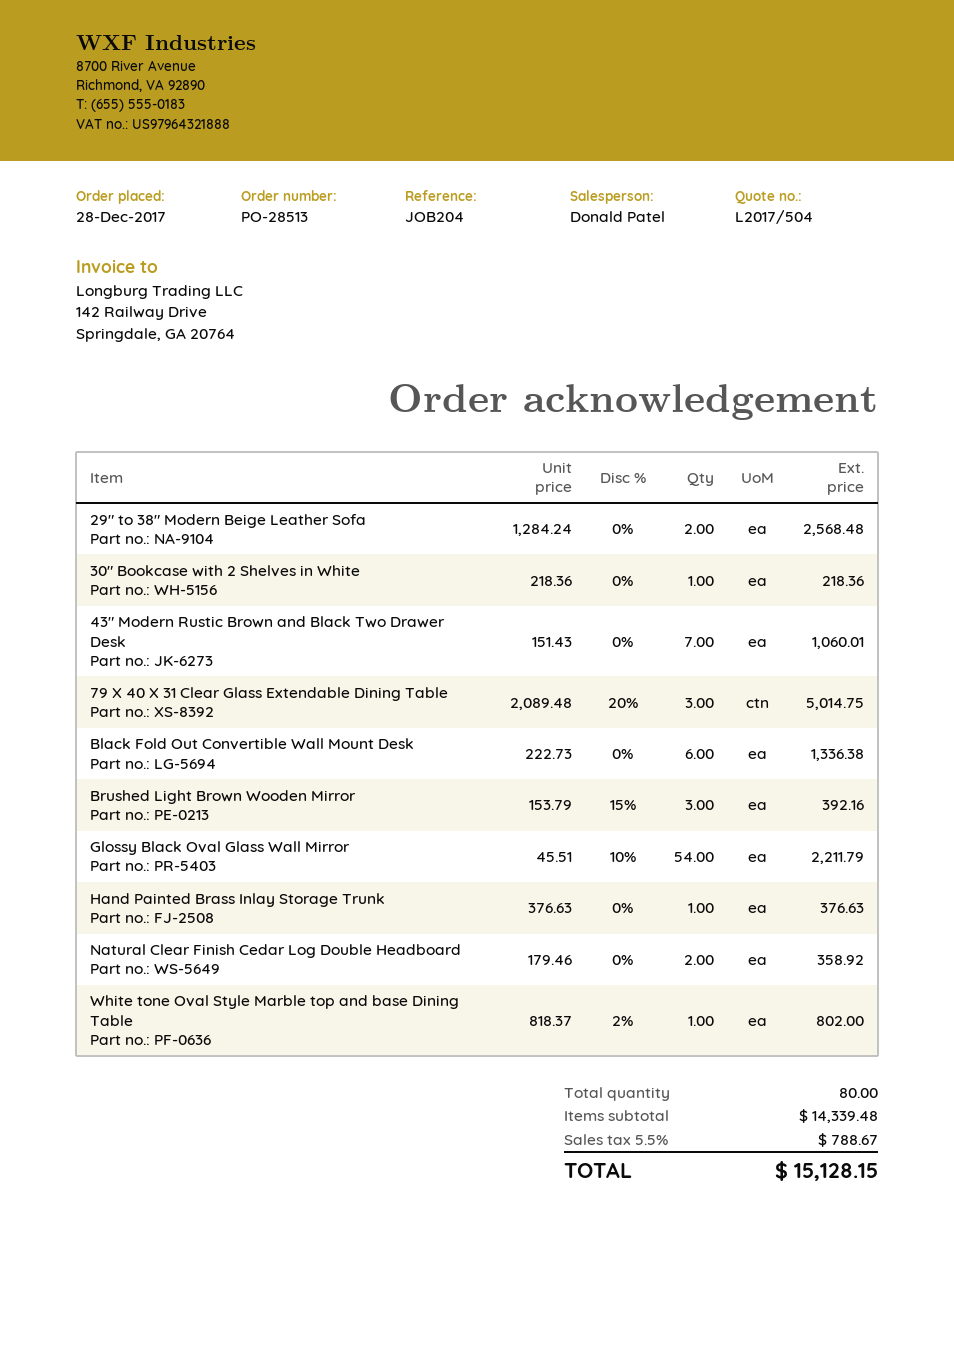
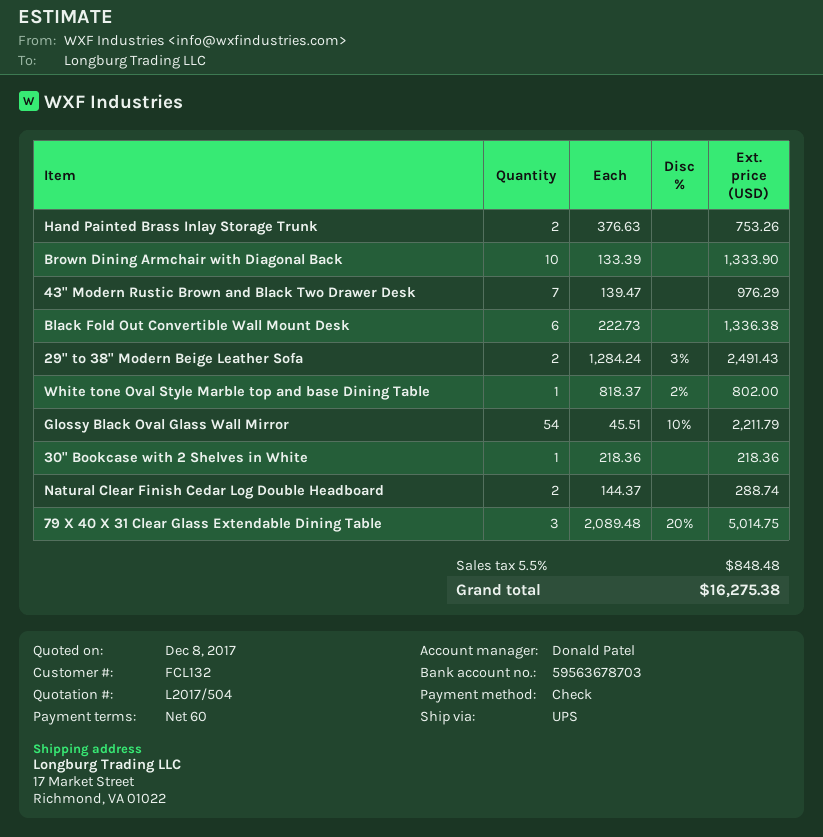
29" to 38" Modern Beige Leather Sofa: 2 x 1284.24 = 2568.48 -> 2 x 1284.24 - 3% = 2491.43
43" Modern Rustic Brown and Black Two Drawer Desk: 7 x 151.43 = 1060.01 -> 7 x 139.47 = 976.29
Brushed Light Brown Wooden Mirror: 3 x 153.79 - 15% = 392.16 -> none
Hand Painted Brass Inlay Storage Trunk: 1 x 376.63 = 376.63 -> 2 x 376.63 = 753.26
Natural Clear Finish Cedar Log Double Headboard: 2 x 179.46 = 358.92 -> 2 x 144.37 = 288.74
Brown Dining Armchair with Diagonal Back: none -> 10 x 133.39 = 1333.90
tax: 5.5% = 788.67 -> 5.5% = 848.48
total: 15128.15 -> 16275.38

